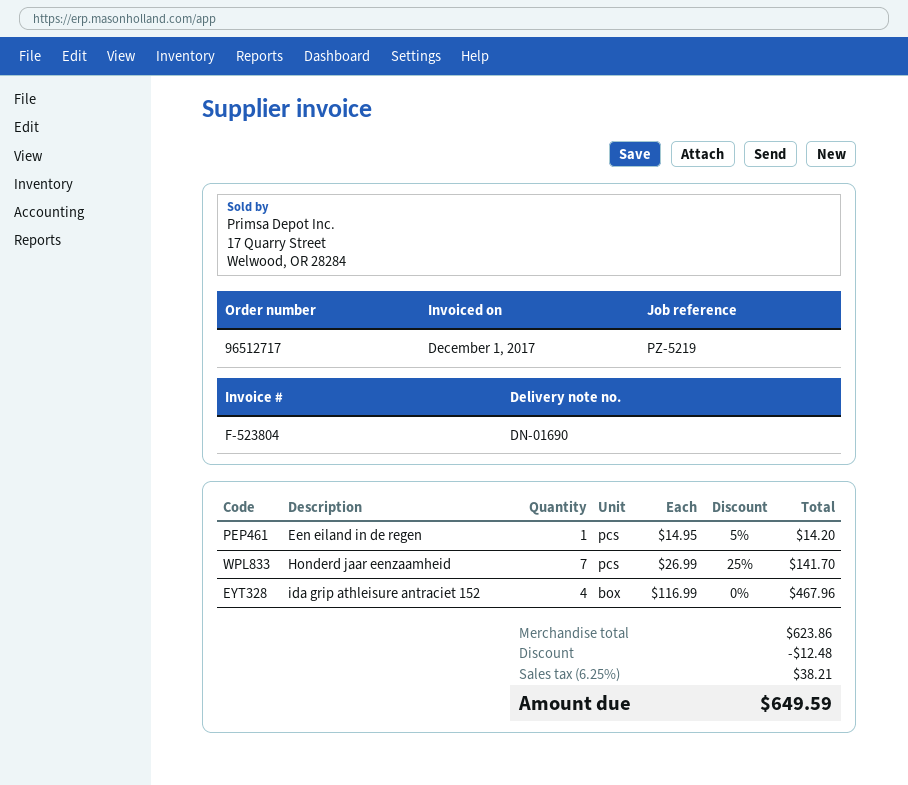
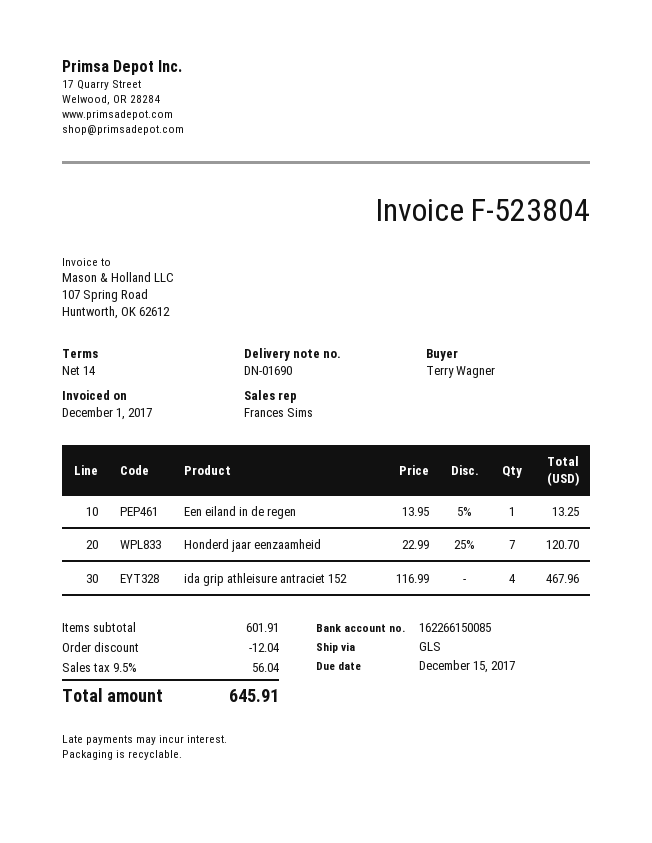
Een eiland in de regen: 1 x 14.95 - 5% = 14.20 -> 1 x 13.95 - 5% = 13.25
Honderd jaar eenzaamheid: 7 x 26.99 - 25% = 141.70 -> 7 x 22.99 - 25% = 120.70
subtotal: 623.86 -> 601.91
discount: 12.48 -> 12.04
tax: 6.25% = 38.21 -> 9.5% = 56.04
total: 649.59 -> 645.91

